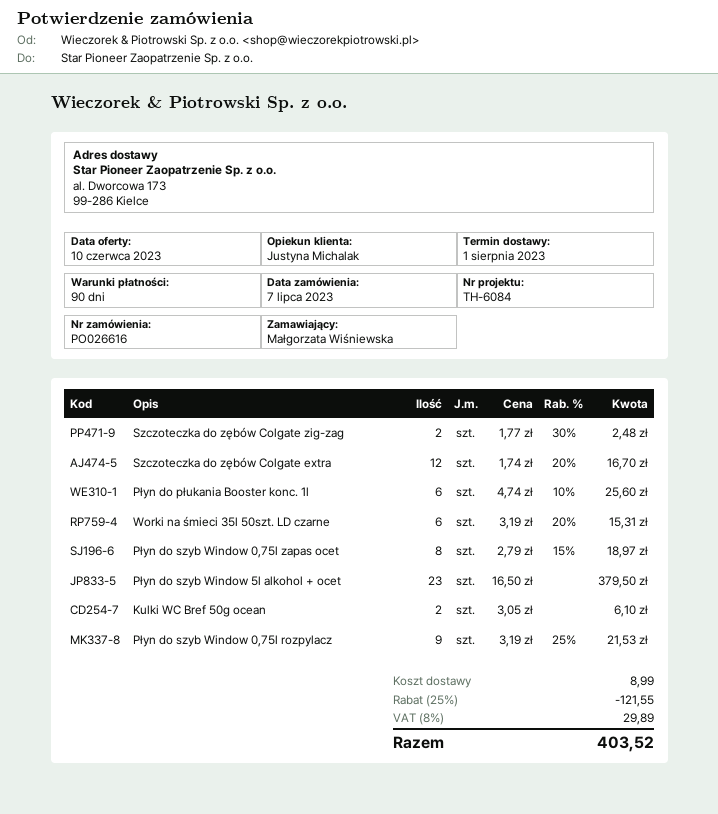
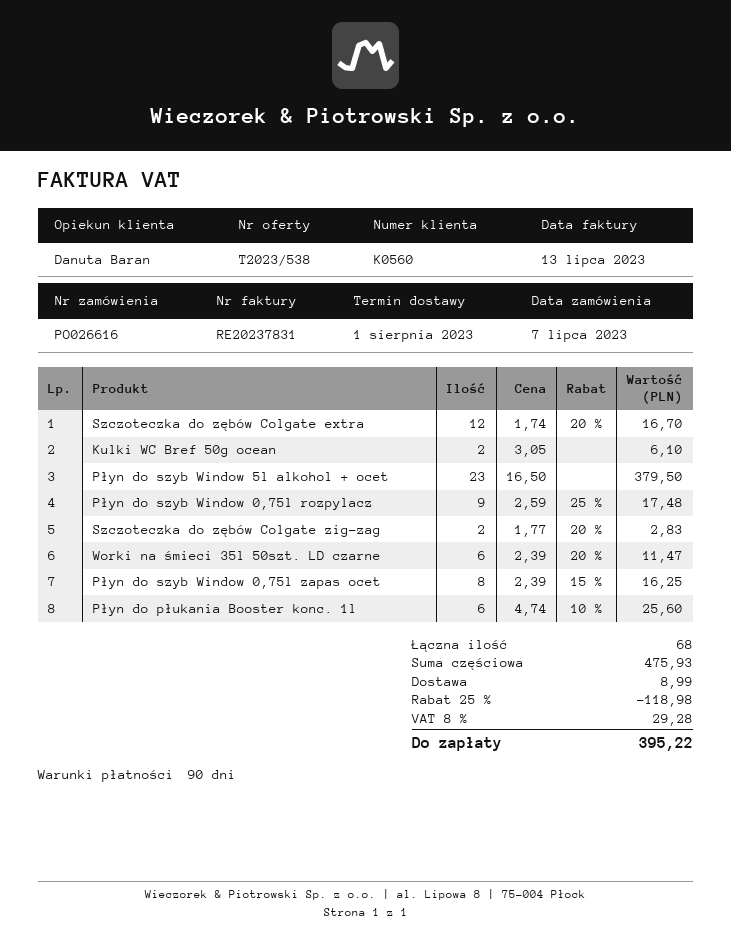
sales rep: Justyna Michalak -> Danuta Baran
Szczoteczka do zębów Colgate zig-zag: 2 x 1.77 - 30% = 2.48 -> 2 x 1.77 - 20% = 2.83
Worki na śmieci 35l 50szt. LD czarne: 6 x 3.19 - 20% = 15.31 -> 6 x 2.39 - 20% = 11.47
Płyn do szyb Window 0,75l zapas ocet: 8 x 2.79 - 15% = 18.97 -> 8 x 2.39 - 15% = 16.25
Płyn do szyb Window 0,75l rozpylacz: 9 x 3.19 - 25% = 21.53 -> 9 x 2.59 - 25% = 17.48
discount: 25% = 121.55 -> 25% = 118.98
tax: 8% = 29.89 -> 8% = 29.28
total: 403.52 -> 395.22

